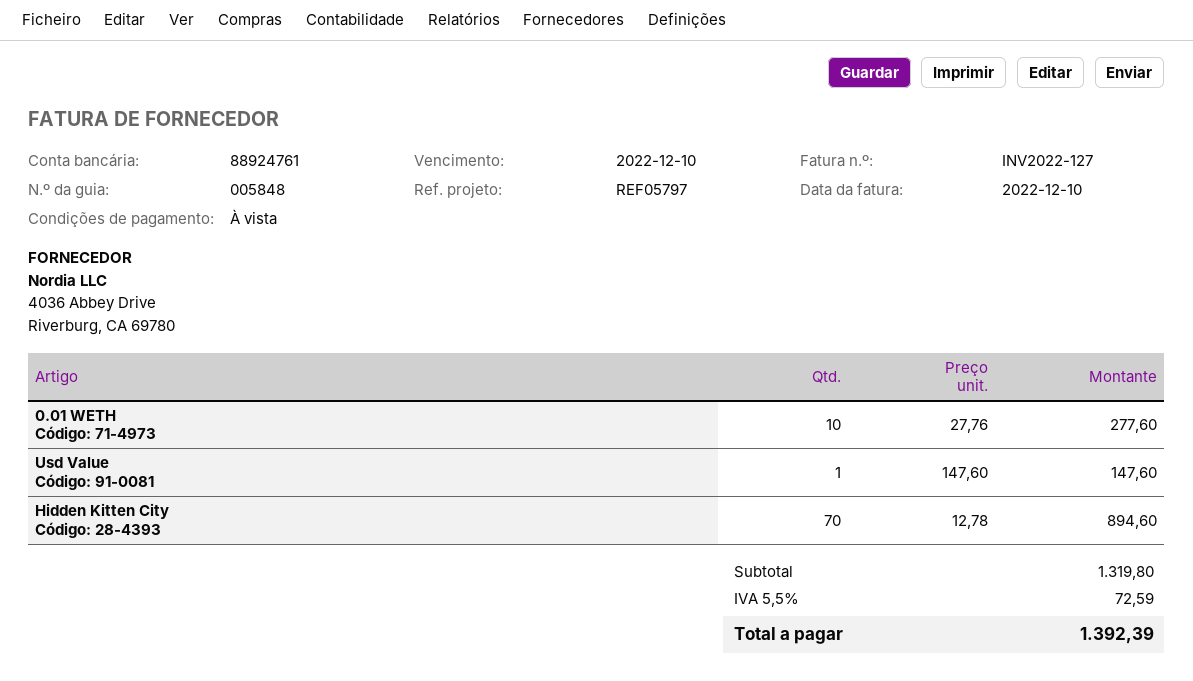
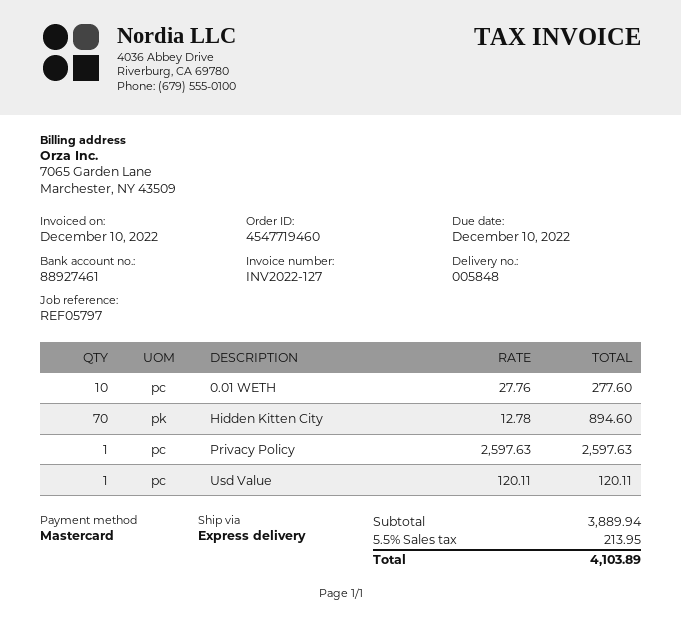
bank account: 88924761 -> 88927461
Usd Value: 1 x 147.60 = 147.60 -> 1 x 120.11 = 120.11
Privacy Policy: none -> 1 x 2597.63 = 2597.63
subtotal: 1319.80 -> 3889.94
tax: 5.5% = 72.59 -> 5.5% = 213.95
total: 1392.39 -> 4103.89

